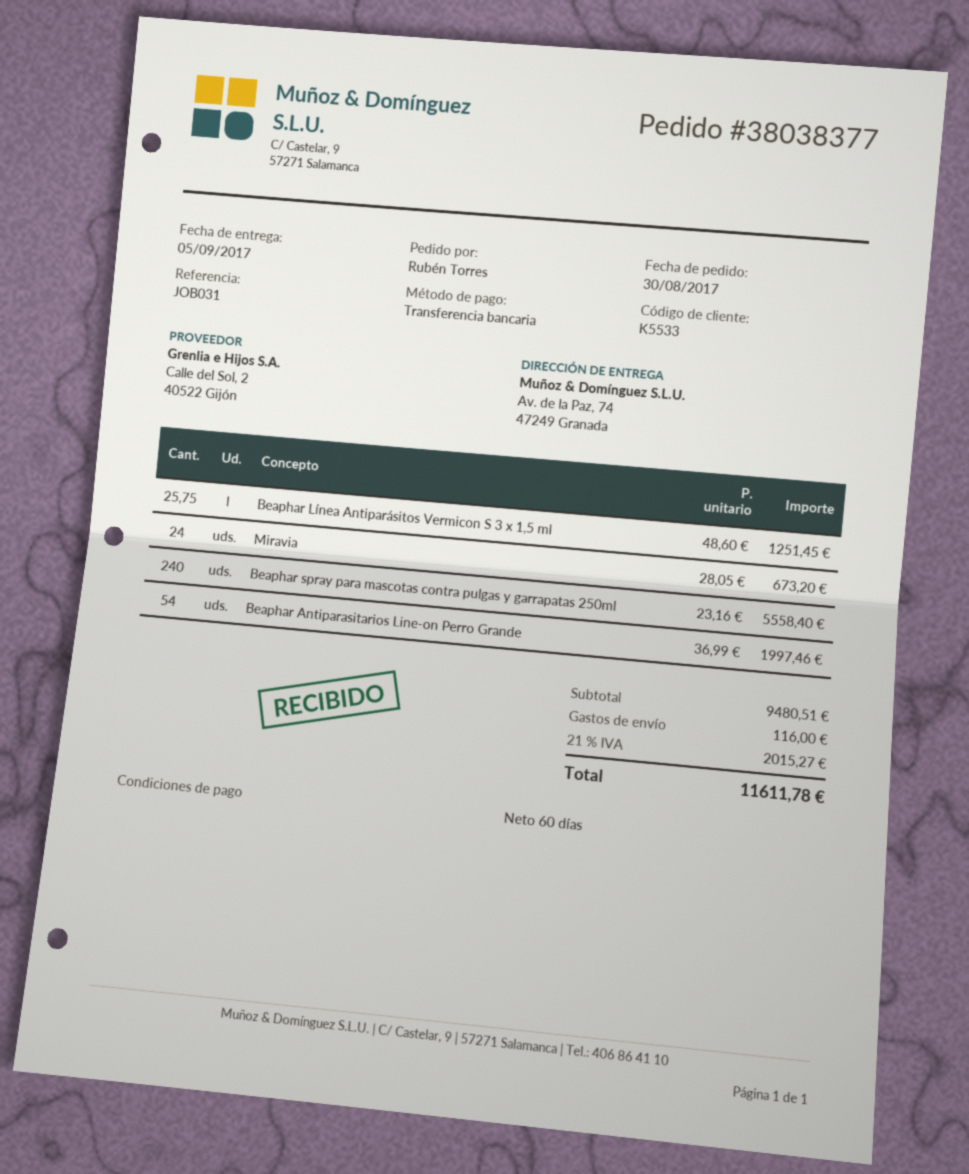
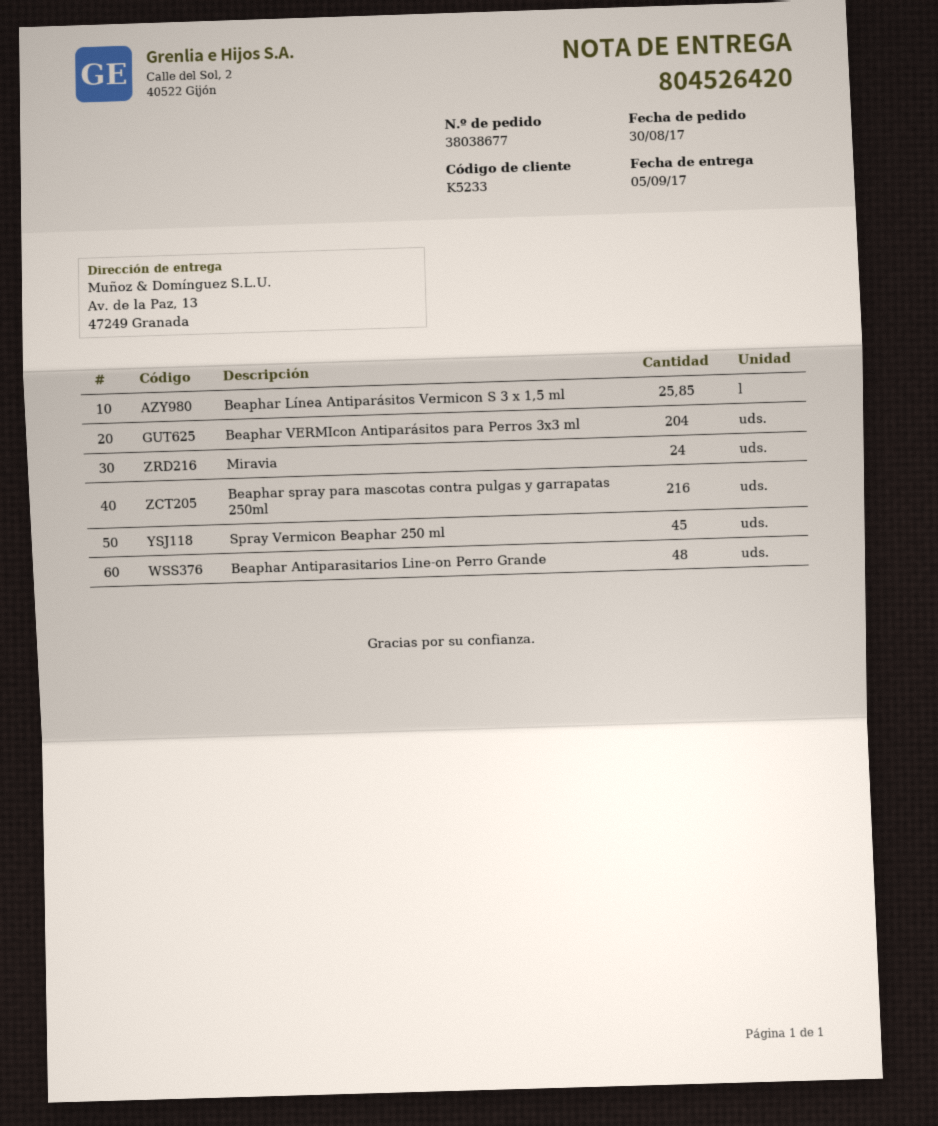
order number: 38038377 -> 38038677
customer number: K5533 -> K5233
ship to: Av. de la Paz, 74, 47249 Granada -> Av. de la Paz, 13, 47249 Granada
Beaphar Línea Antiparásitos Vermicon S 3 x 1,5 ml: 25.75 -> 25.85
Beaphar spray para mascotas contra pulgas y garrapatas 250ml: 240 -> 216
Beaphar Antiparasitarios Line-on Perro Grande: 54 -> 48
Beaphar VERMIcon Antiparásitos para Perros 3x3 ml: none -> 204
Spray Vermicon Beaphar 250 ml: none -> 45

